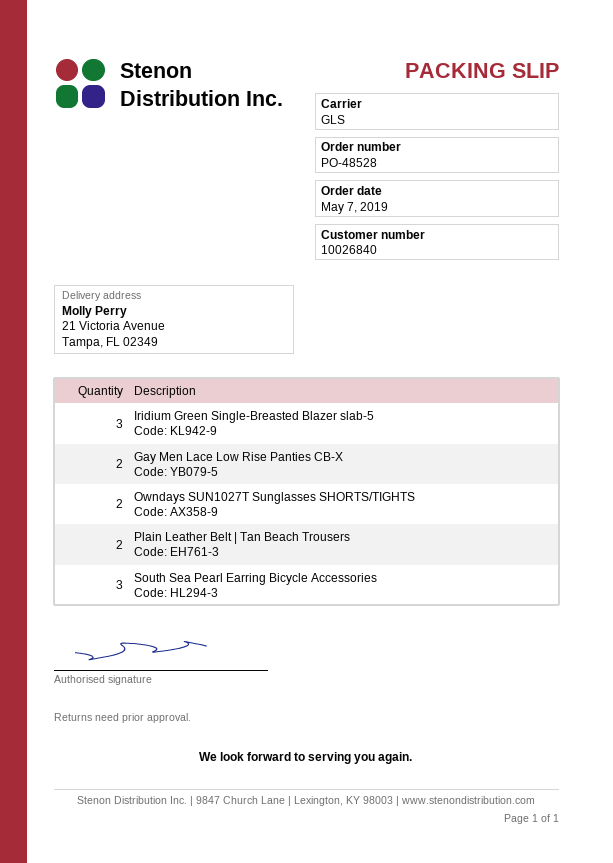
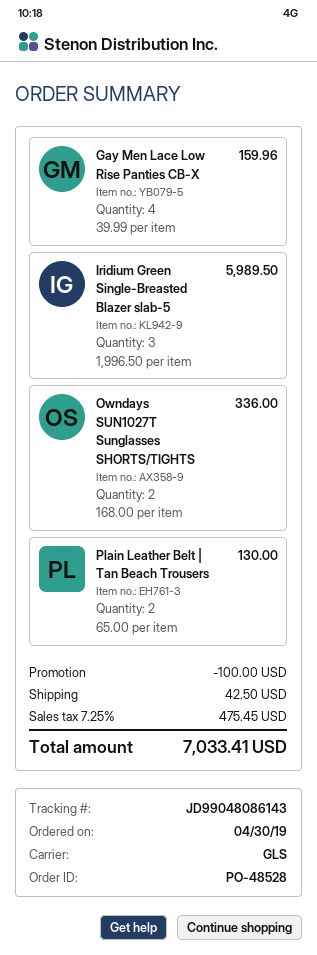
order date: 2019-05-07 -> 2019-04-30
Gay Men Lace Low Rise Panties CB-X: 2 -> 4
South Sea Pearl Earring Bicycle Accessories: 3 -> none

